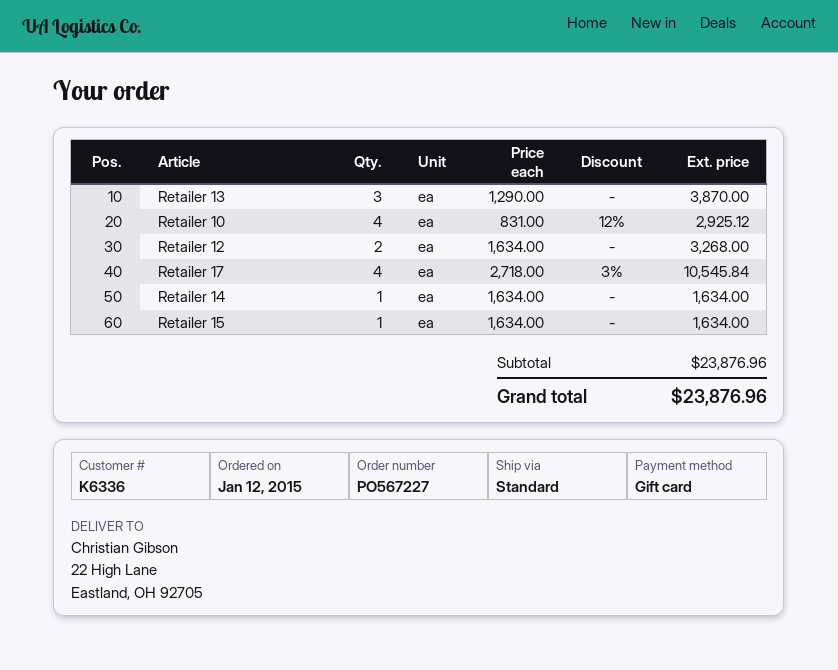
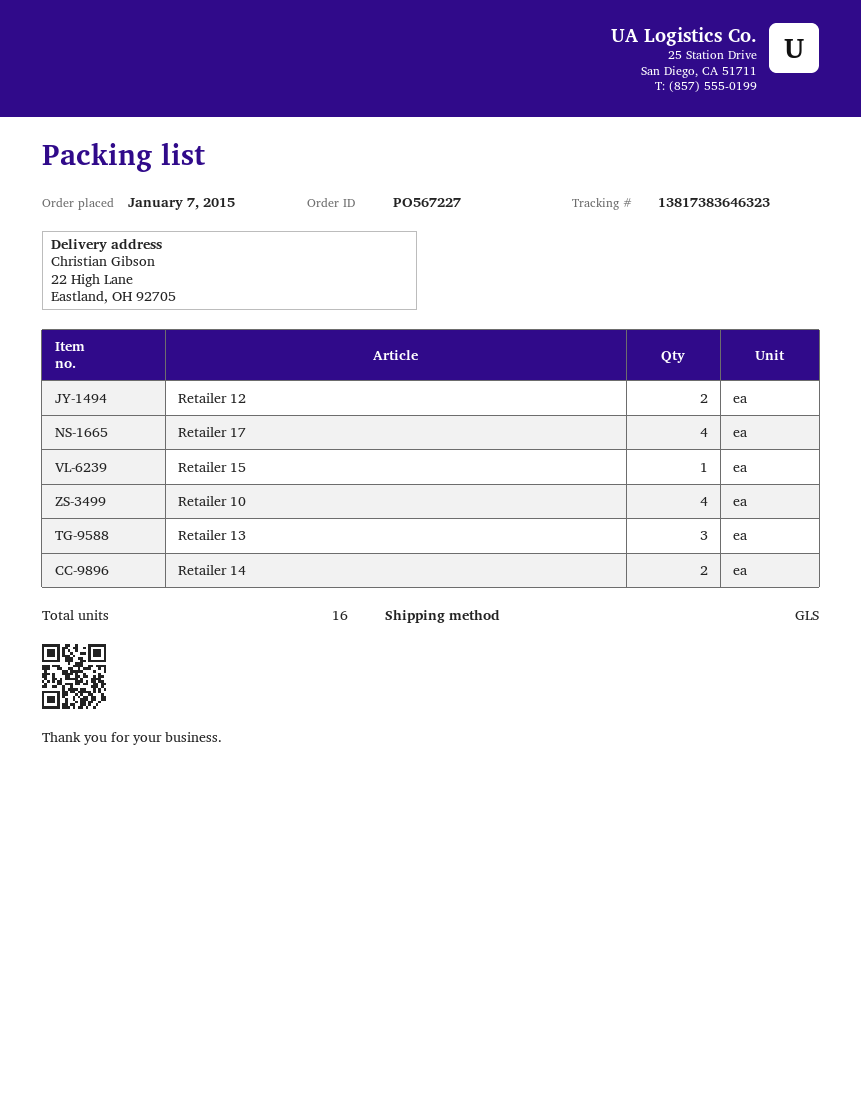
order date: 2015-01-12 -> 2015-01-07
shipping method: standard -> GLS
Retailer 14: 1 -> 2

